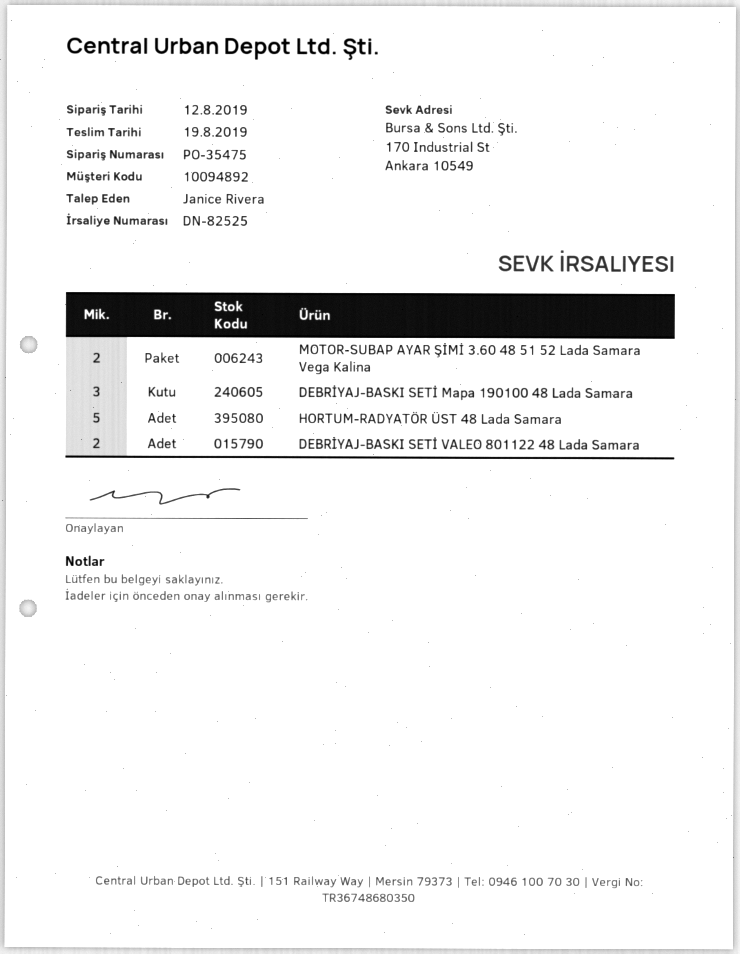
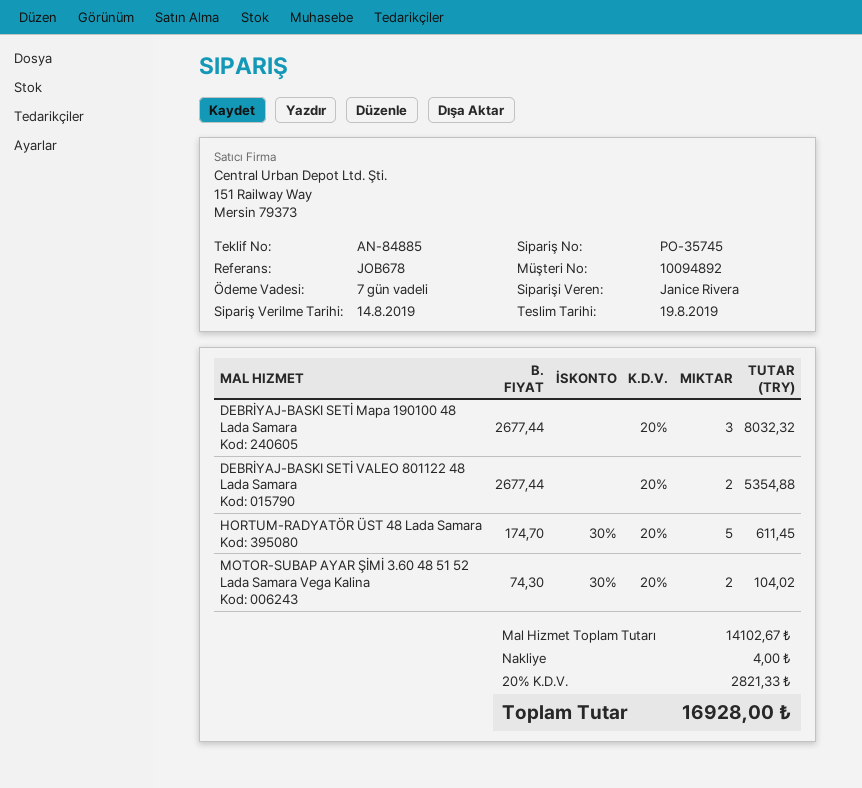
order number: PO-35475 -> PO-35745
order date: 2019-08-12 -> 2019-08-14

